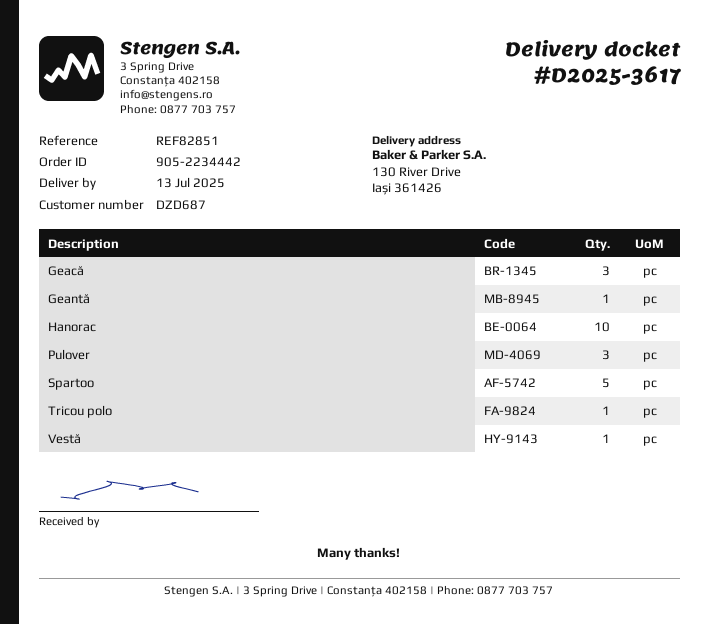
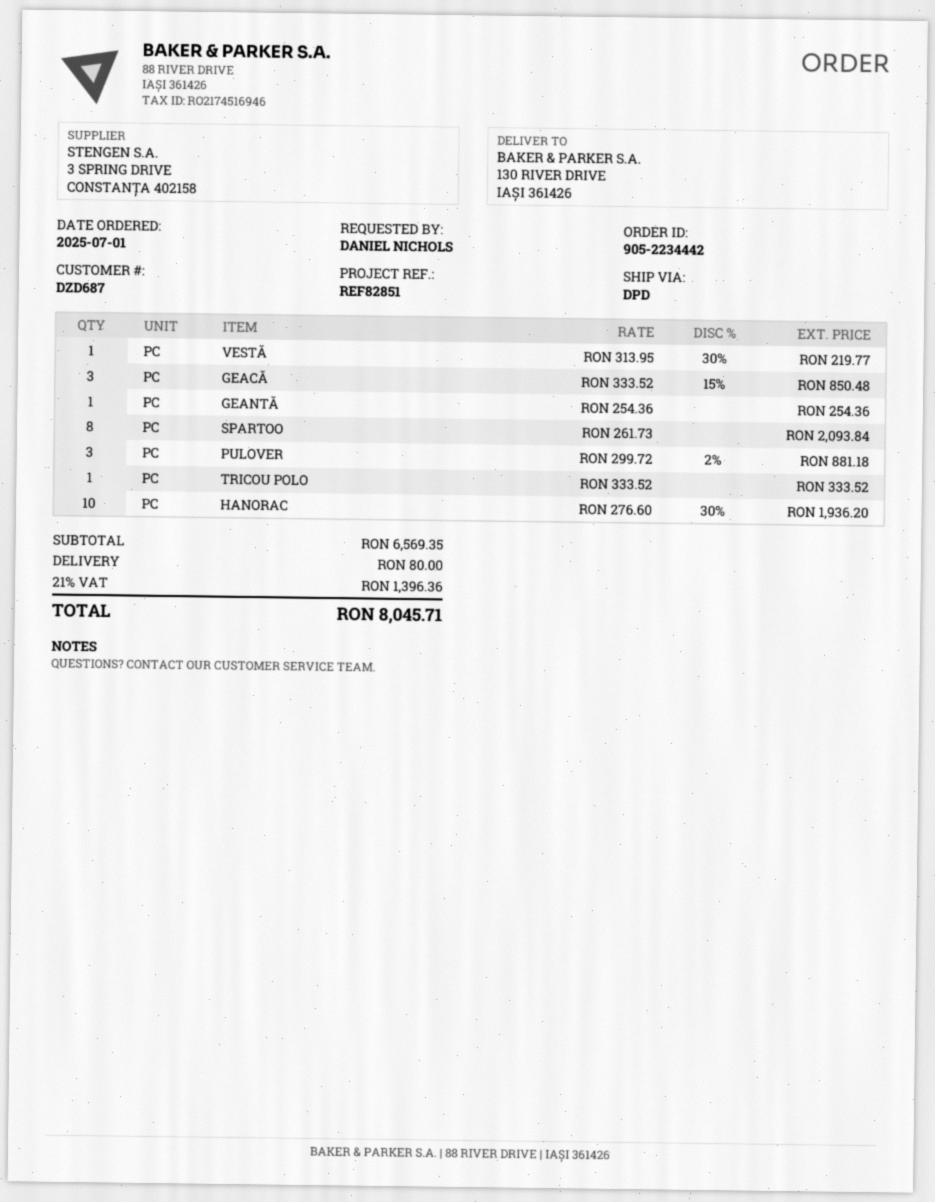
Spartoo: 5 -> 8

